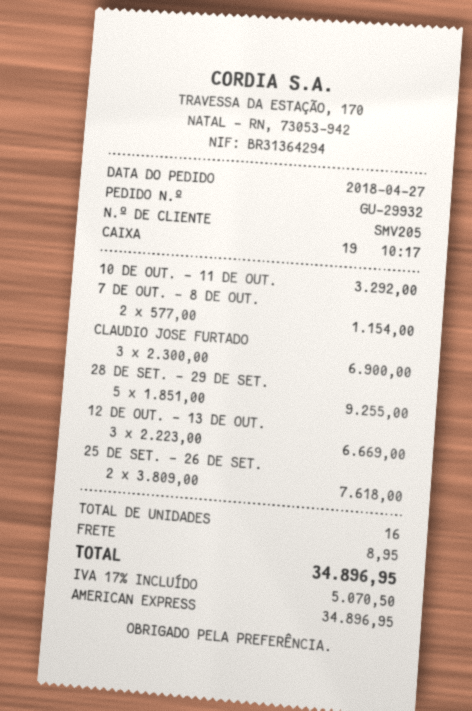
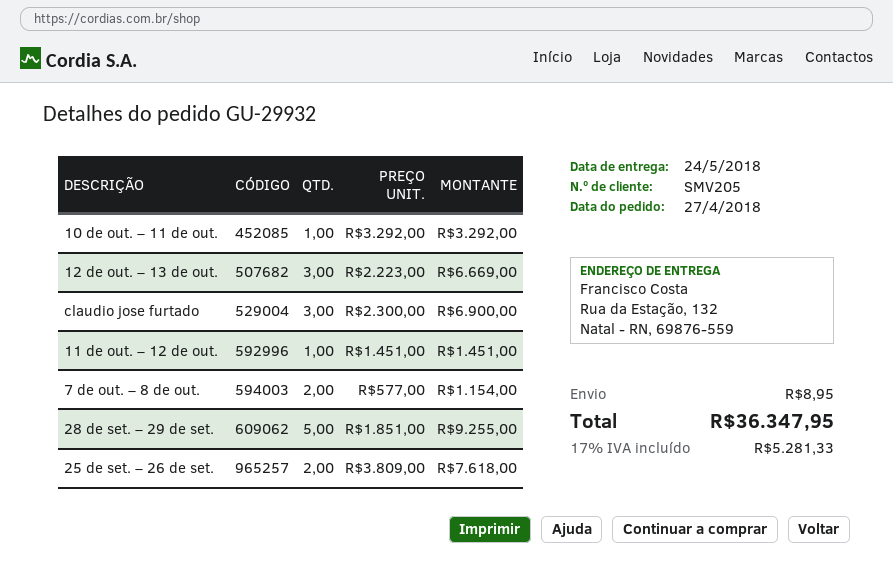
11 de out. – 12 de out.: none -> 1 x 1451.00 = 1451.00
tax: 17% = 5070.50 -> 17% = 5281.33
total: 34896.95 -> 36347.95

